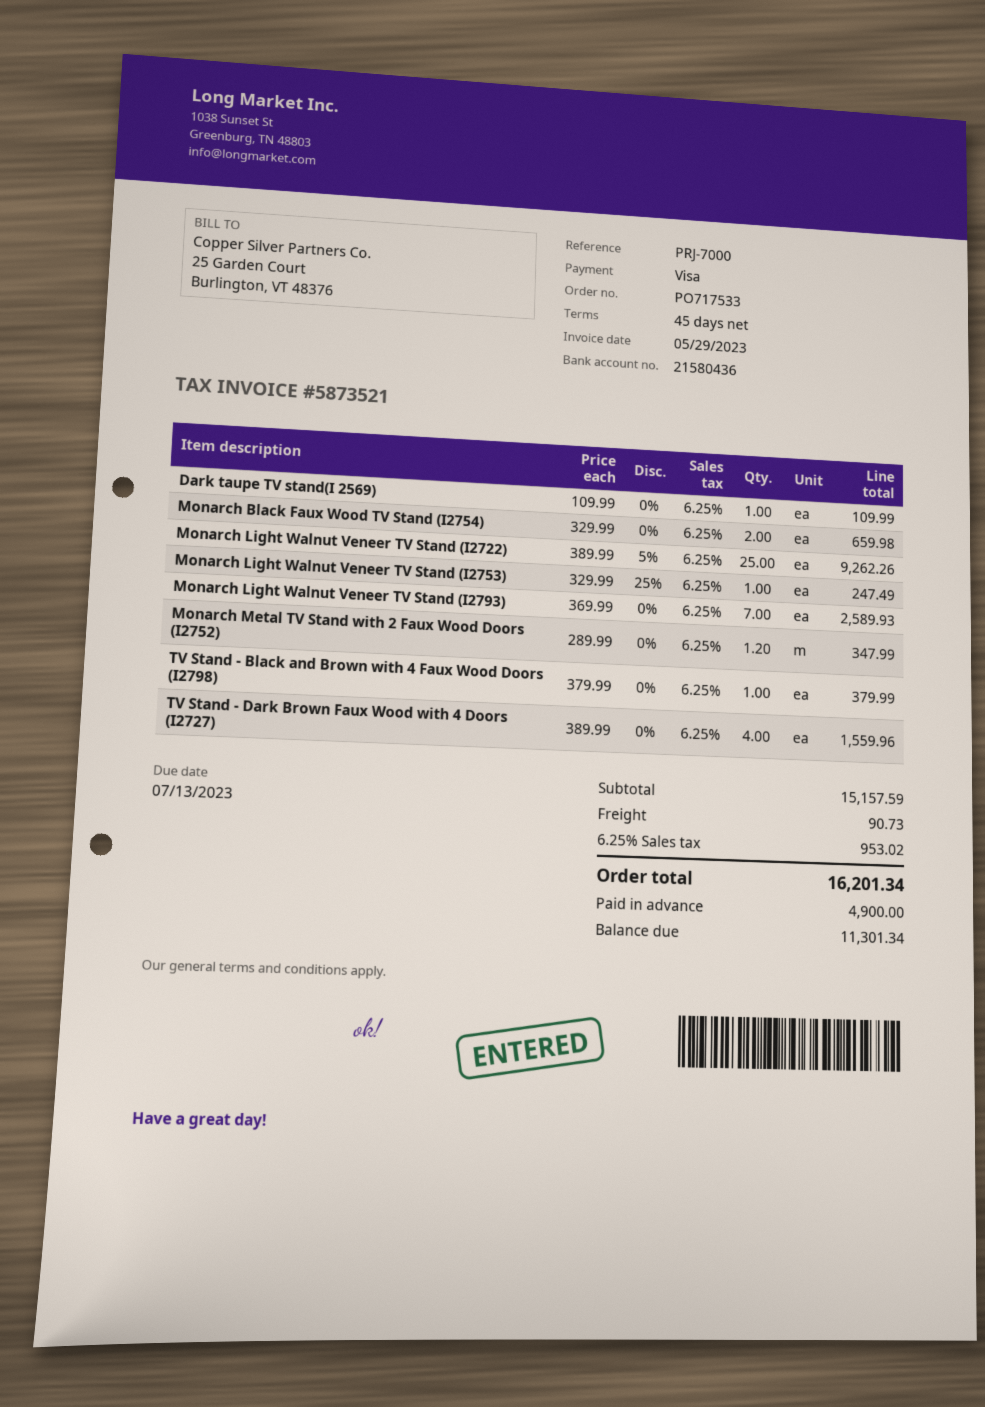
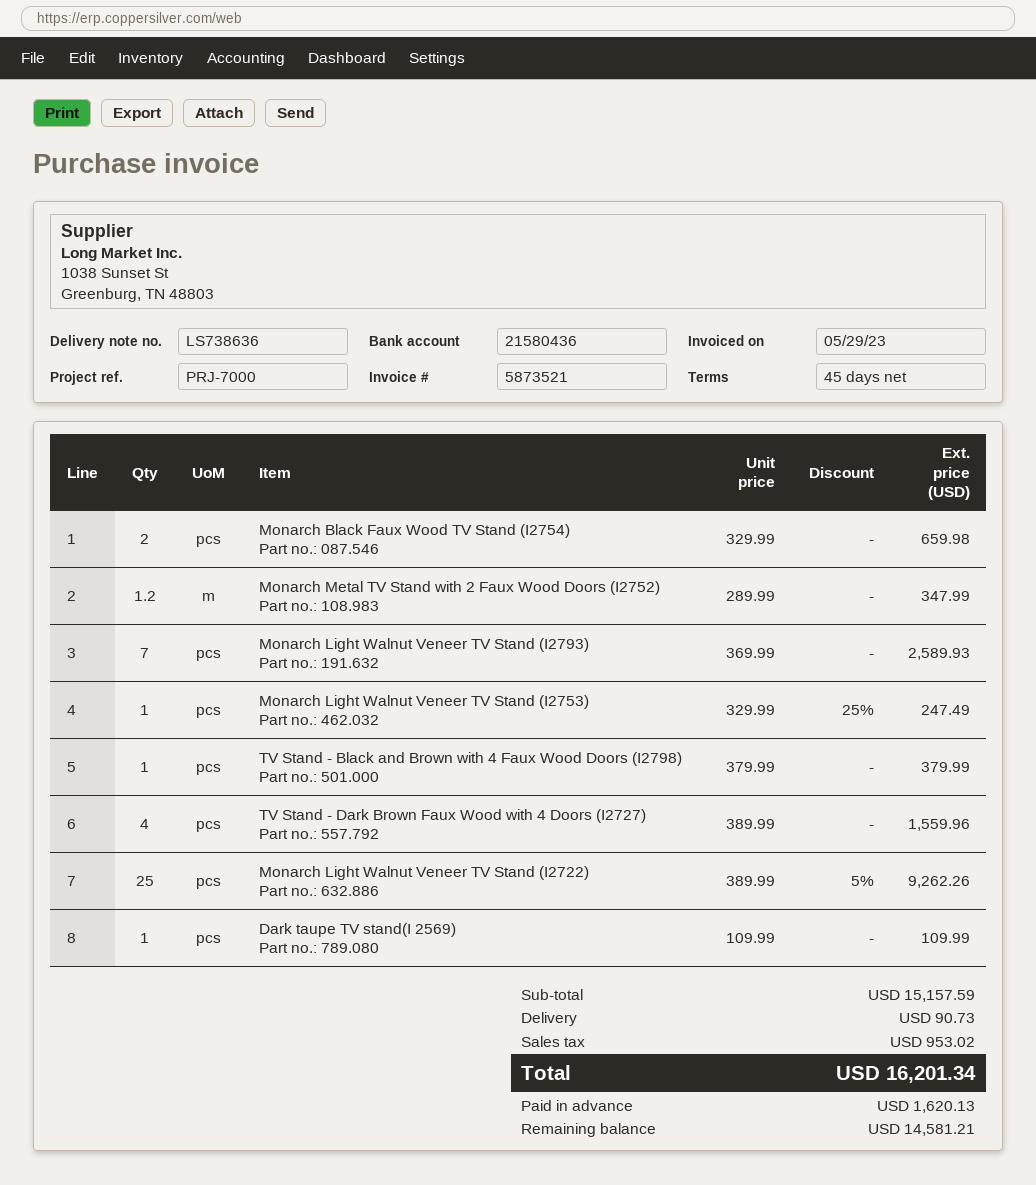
deposit: 4900.00 -> 1620.13
balance: 11301.34 -> 14581.21

